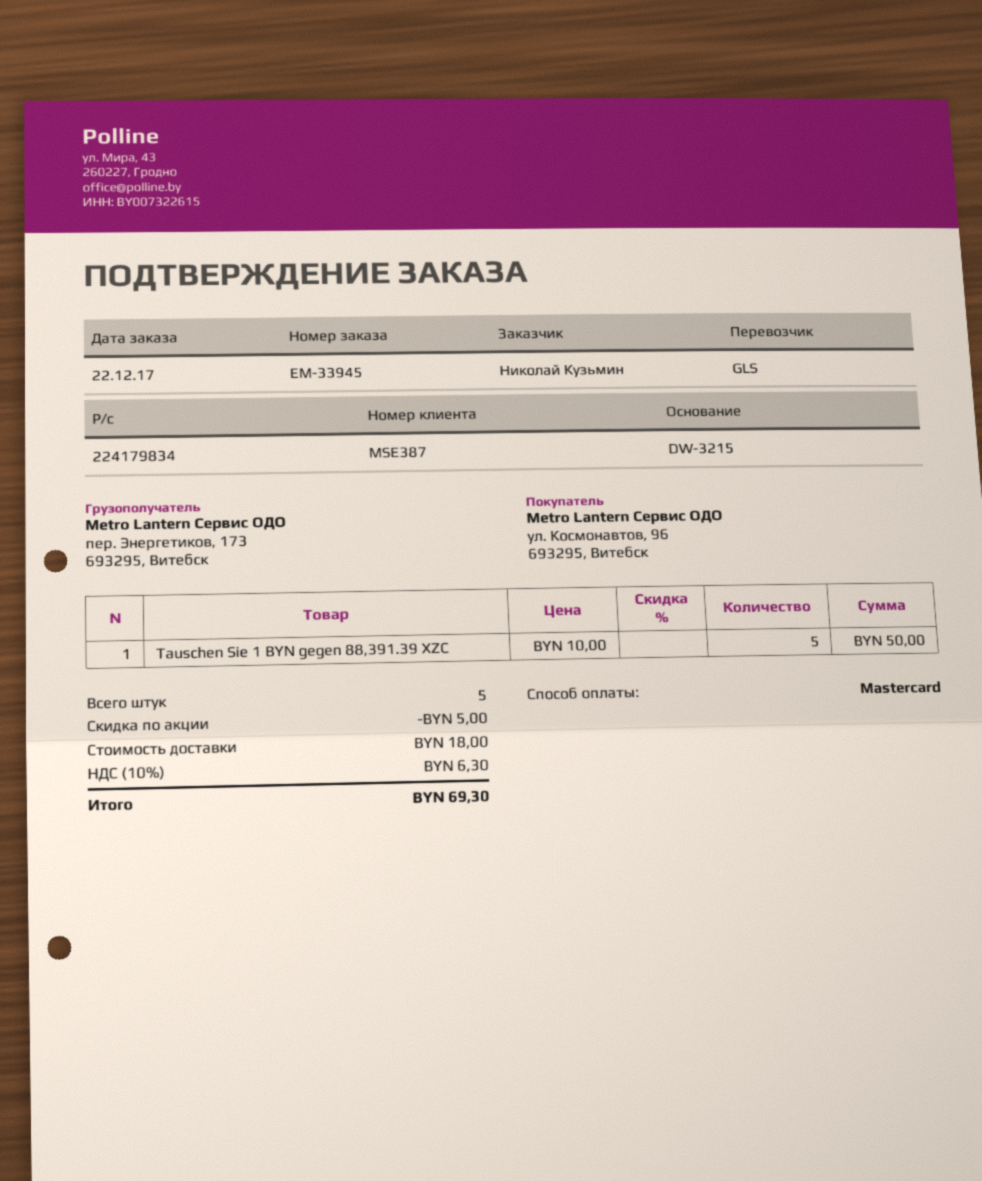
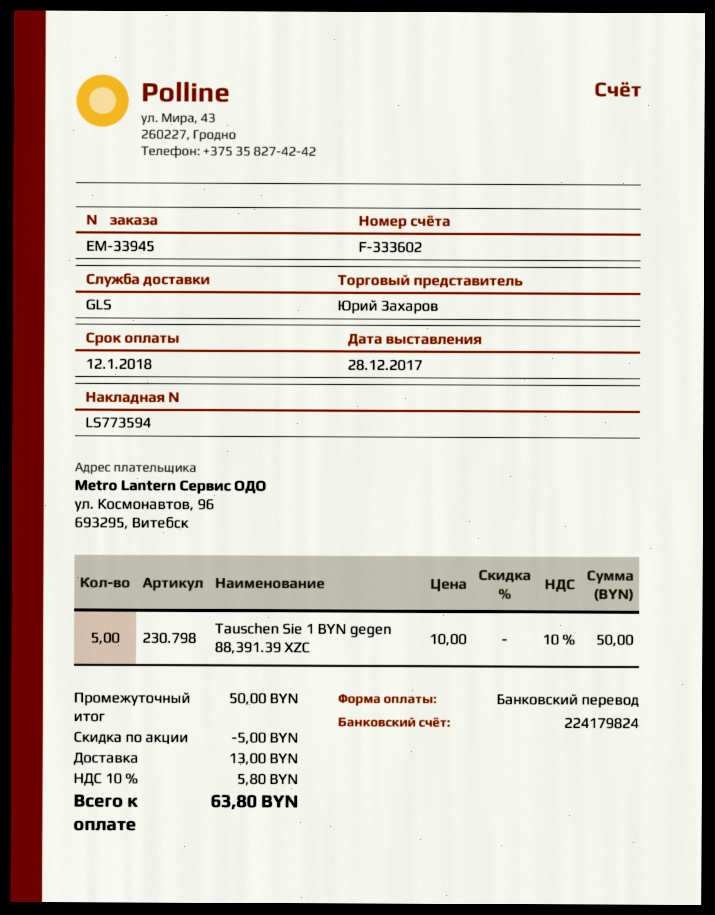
payment method: Mastercard -> bank transfer
bank account: 224179834 -> 224179824
shipping: 18.00 -> 13.00
tax: 10% = 6.30 -> 10% = 5.80
total: 69.30 -> 63.80

